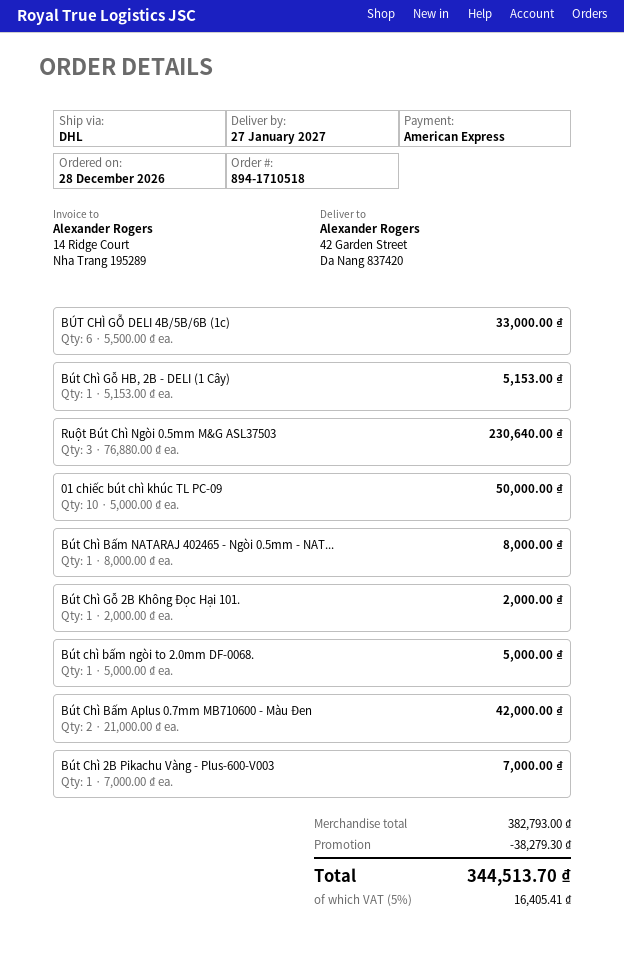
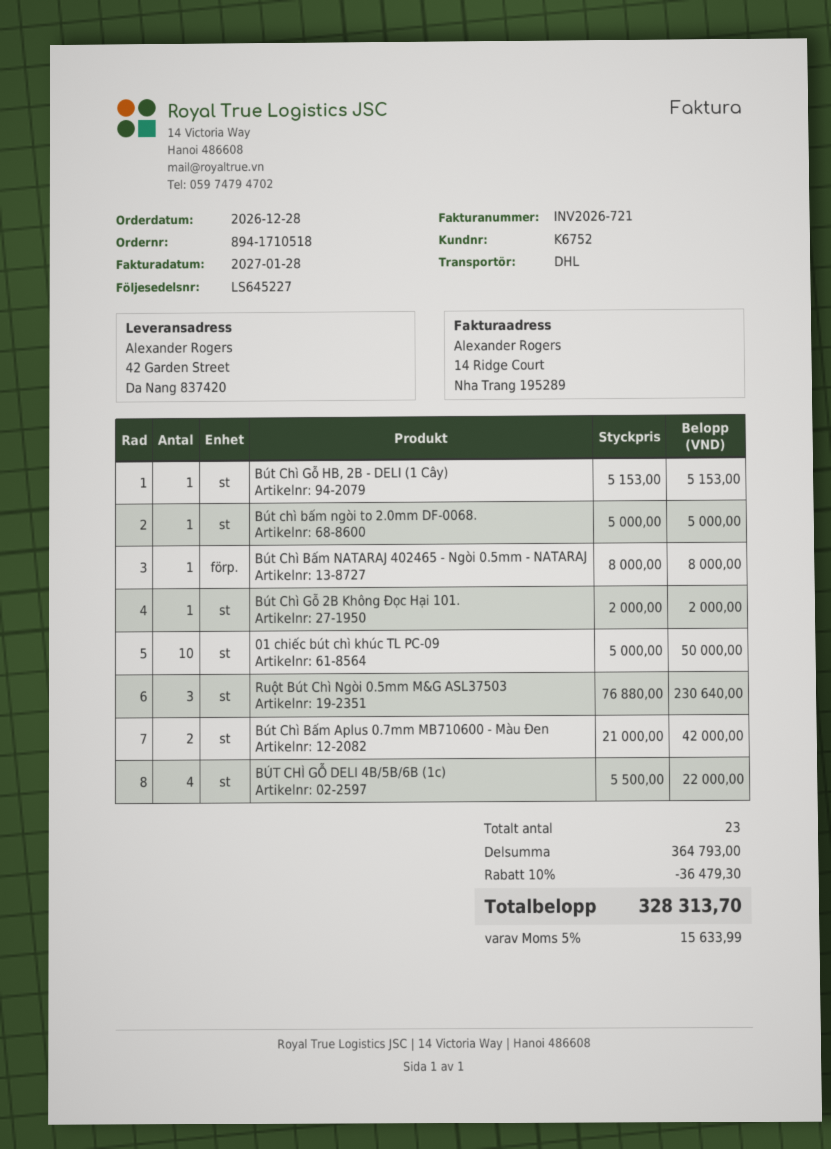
BÚT CHÌ GỖ DELI 4B/5B/6B (1c): 6 x 5500.00 = 33000.00 -> 4 x 5500.00 = 22000.00
Bút Chì 2B Pikachu Vàng - Plus-600-V003: 1 x 7000.00 = 7000.00 -> none
subtotal: 382793.00 -> 364793.00
discount: 38279.30 -> 36479.30
tax: 5% = 16405.41 -> 5% = 15633.99
total: 344513.70 -> 328313.70

